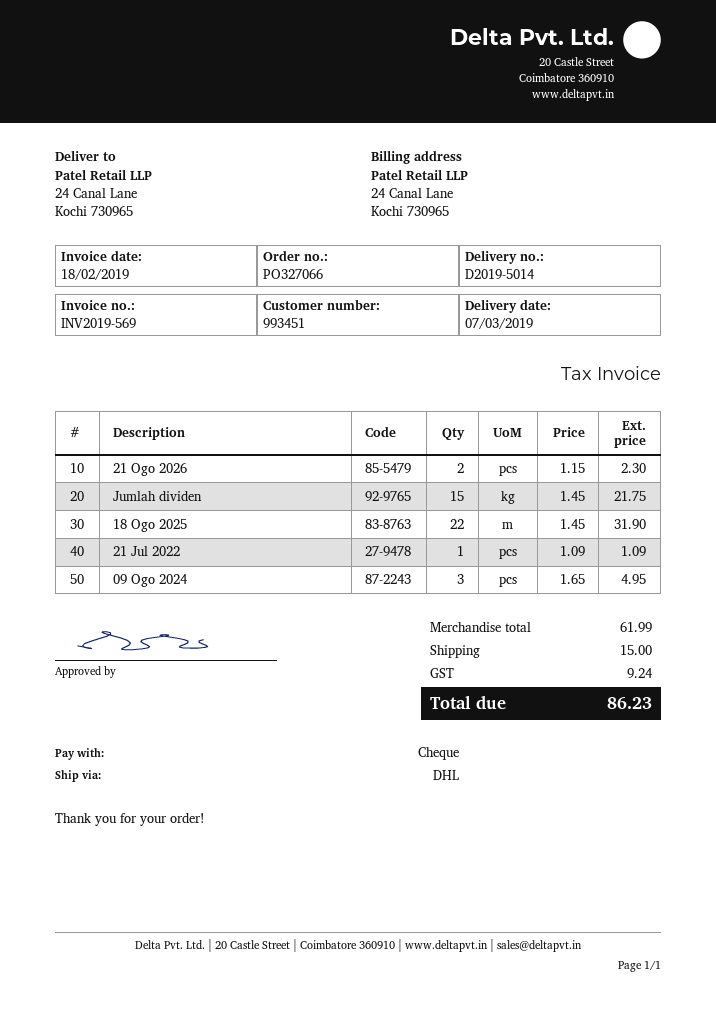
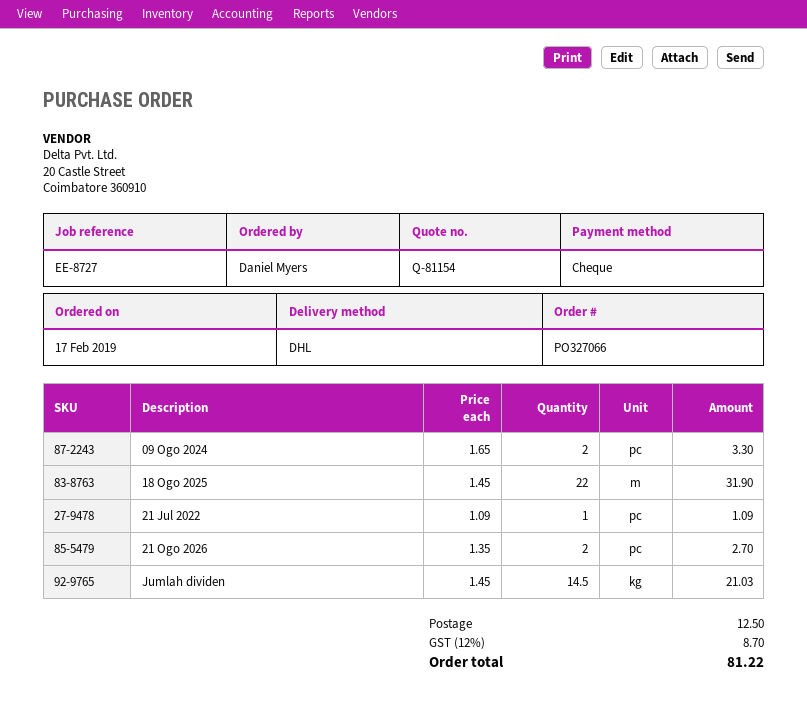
21 Ogo 2026: 2 x 1.15 = 2.30 -> 2 x 1.35 = 2.70
Jumlah dividen: 15 x 1.45 = 21.75 -> 14.5 x 1.45 = 21.03
09 Ogo 2024: 3 x 1.65 = 4.95 -> 2 x 1.65 = 3.30
shipping: 15.00 -> 12.50
tax: 9.24 -> 8.70
total: 86.23 -> 81.22

